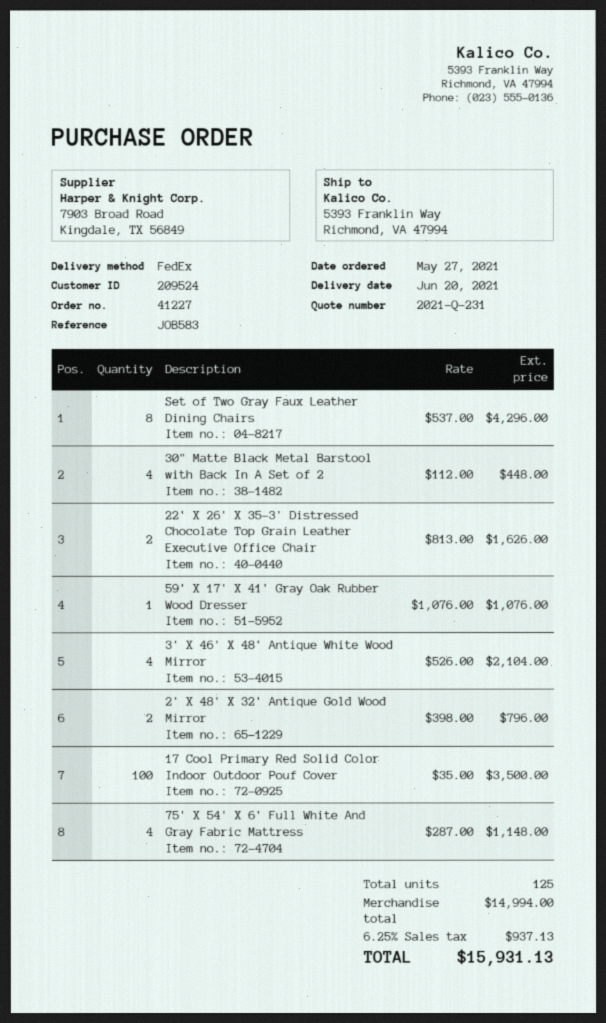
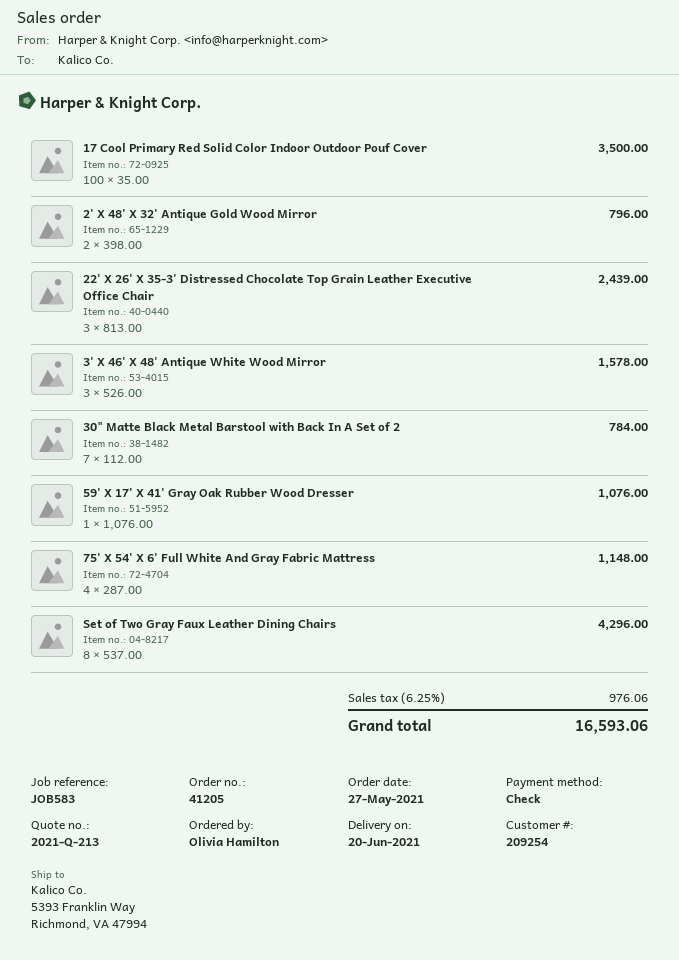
quote number: 2021-Q-231 -> 2021-Q-213
order number: 41227 -> 41205
customer number: 209524 -> 209254
30" Matte Black Metal Barstool with Back In A Set of 2: 4 x 112.00 = 448.00 -> 7 x 112.00 = 784.00
22' X 26' X 35-3' Distressed Chocolate Top Grain Leather Executive Office Chair: 2 x 813.00 = 1626.00 -> 3 x 813.00 = 2439.00
3' X 46' X 48' Antique White Wood Mirror: 4 x 526.00 = 2104.00 -> 3 x 526.00 = 1578.00
tax: 6.25% = 937.13 -> 6.25% = 976.06
total: 15931.13 -> 16593.06

